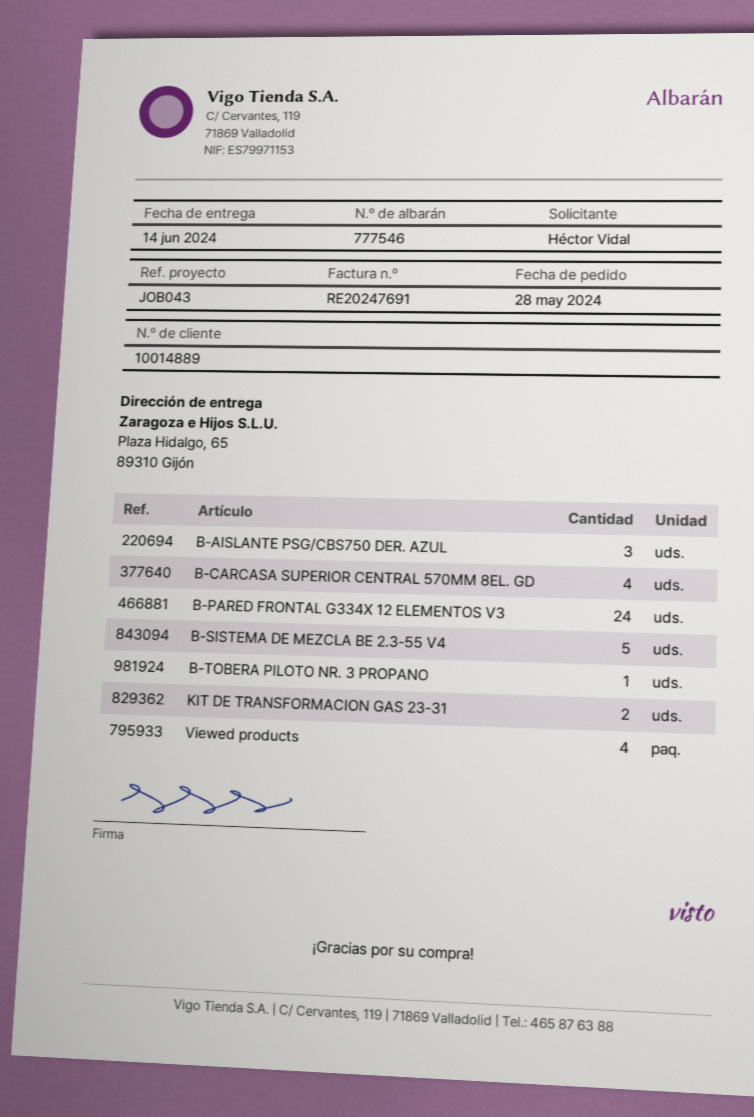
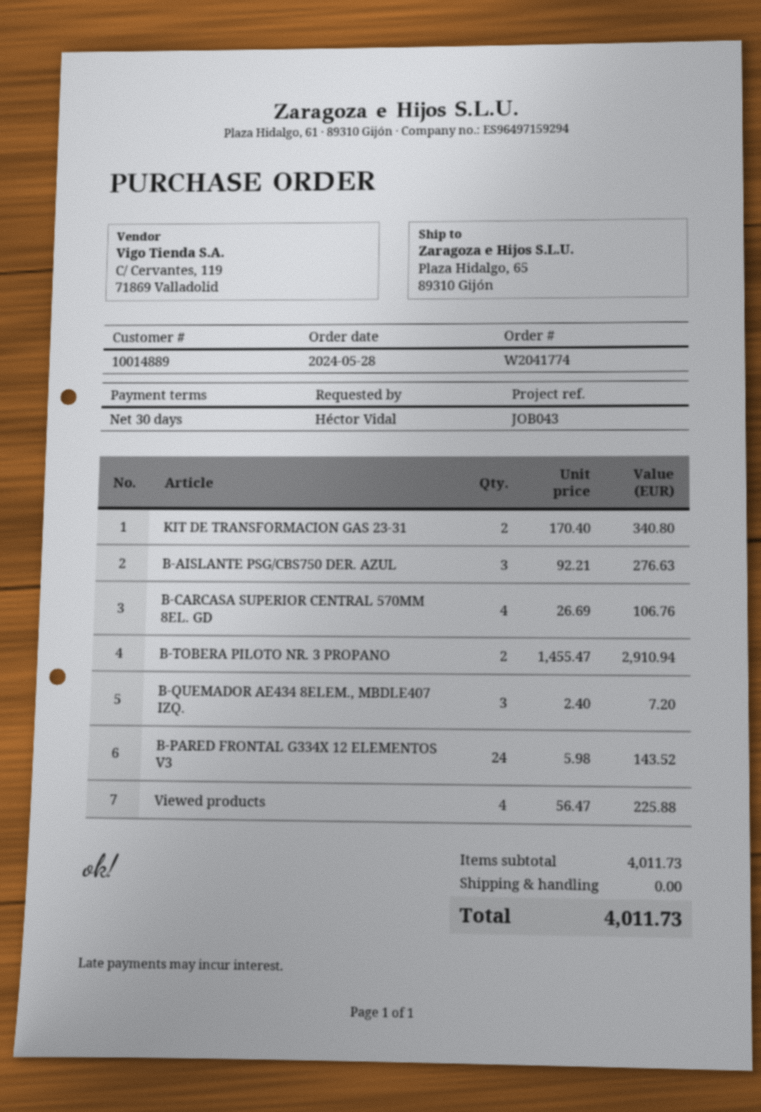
B-SISTEMA DE MEZCLA BE 2.3-55 V4: 5 -> none
B-TOBERA PILOTO NR. 3 PROPANO: 1 -> 2
B-QUEMADOR AE434 8ELEM., MBDLE407 IZQ.: none -> 3

